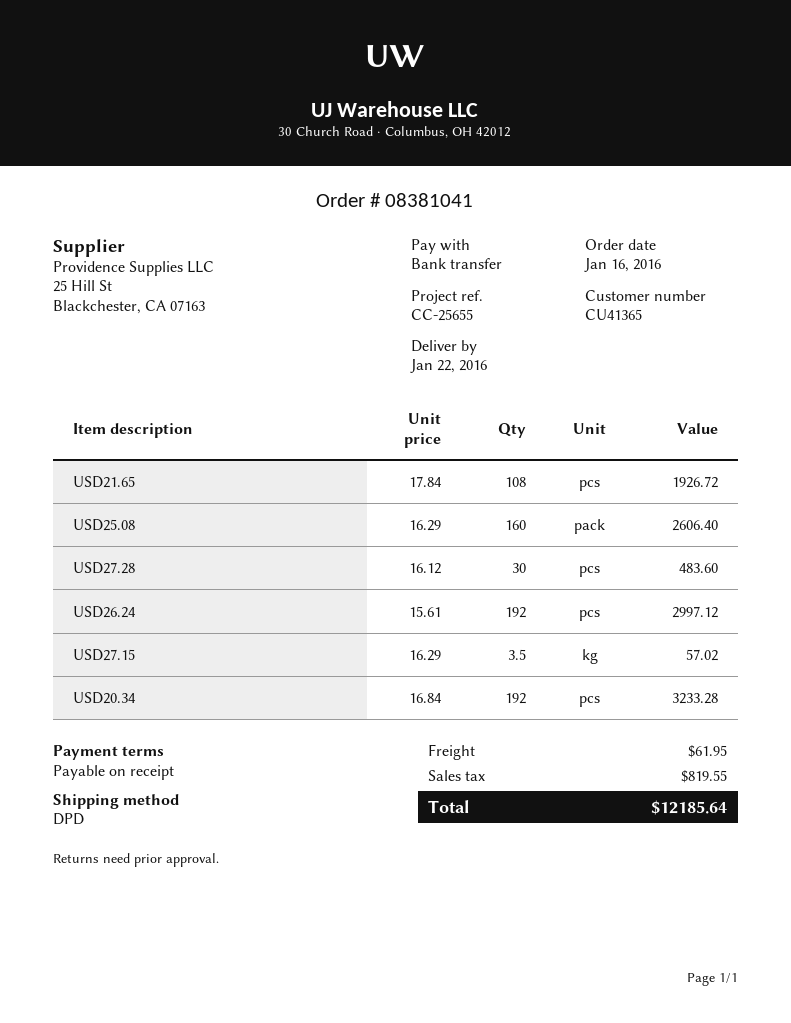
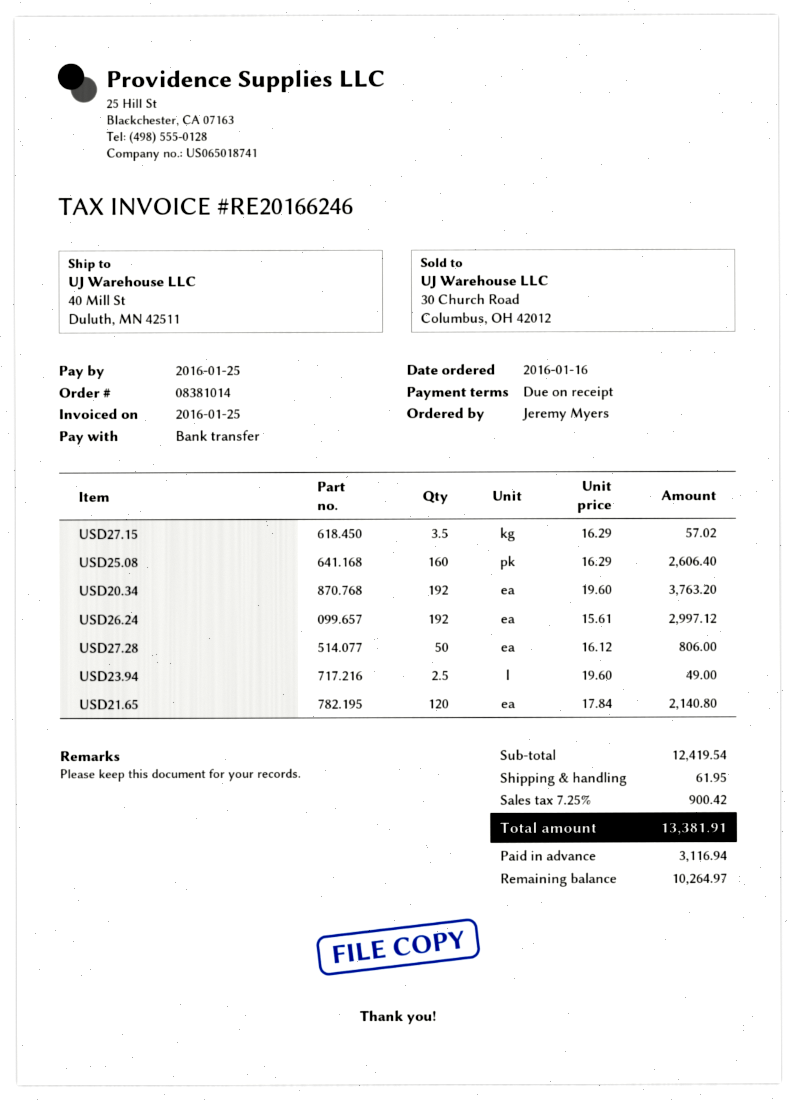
order number: 08381041 -> 08381014
USD21.65: 108 x 17.84 = 1926.72 -> 120 x 17.84 = 2140.80
USD27.28: 30 x 16.12 = 483.60 -> 50 x 16.12 = 806.00
USD20.34: 192 x 16.84 = 3233.28 -> 192 x 19.60 = 3763.20
USD23.94: none -> 2.5 x 19.60 = 49.00
tax: 819.55 -> 900.42
total: 12185.64 -> 13381.91

